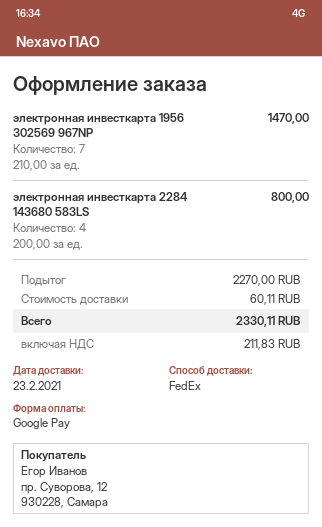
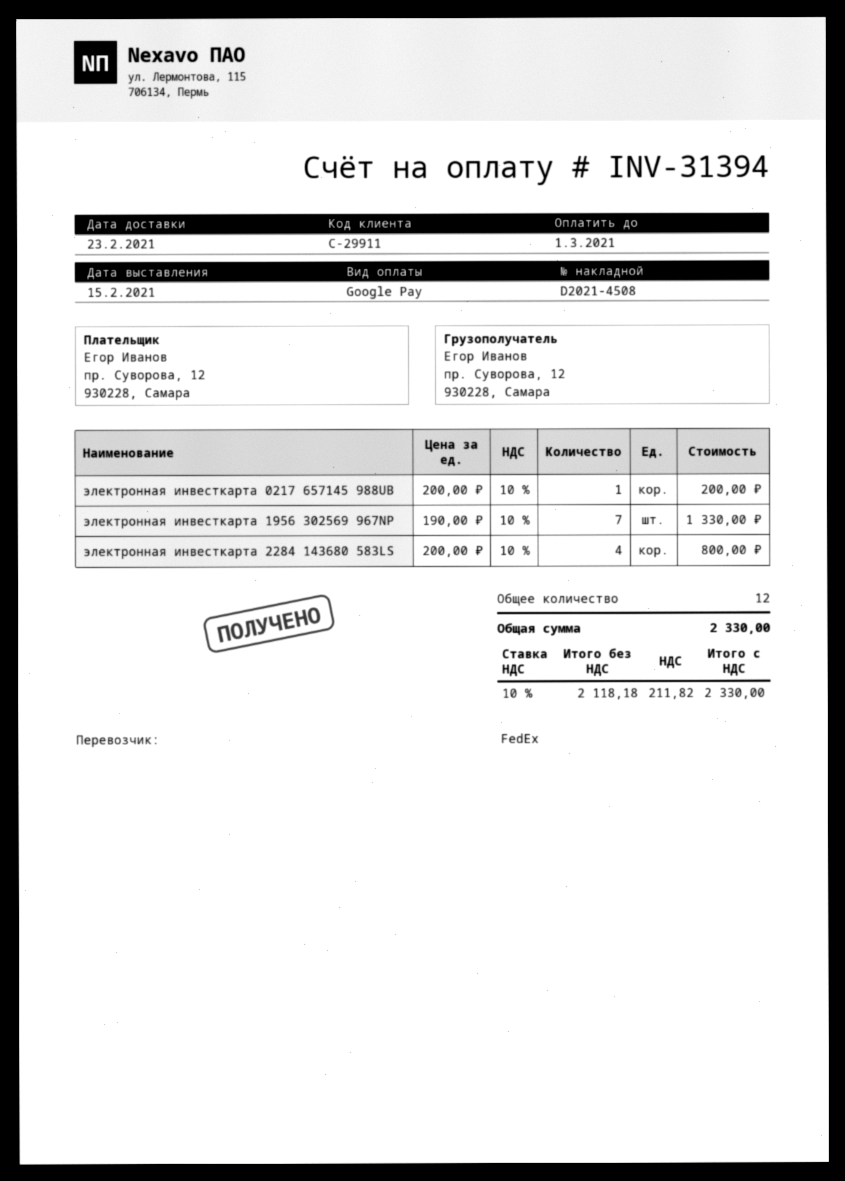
электронная инвесткарта 1956 302569 967NP: 7 x 210.00 = 1470.00 -> 7 x 190.00 = 1330.00
электронная инвесткарта 0217 657145 988UB: none -> 1 x 200.00 = 200.00
shipping: 60.11 -> none
tax: 211.83 -> 211.82
total: 2330.11 -> 2330.00

